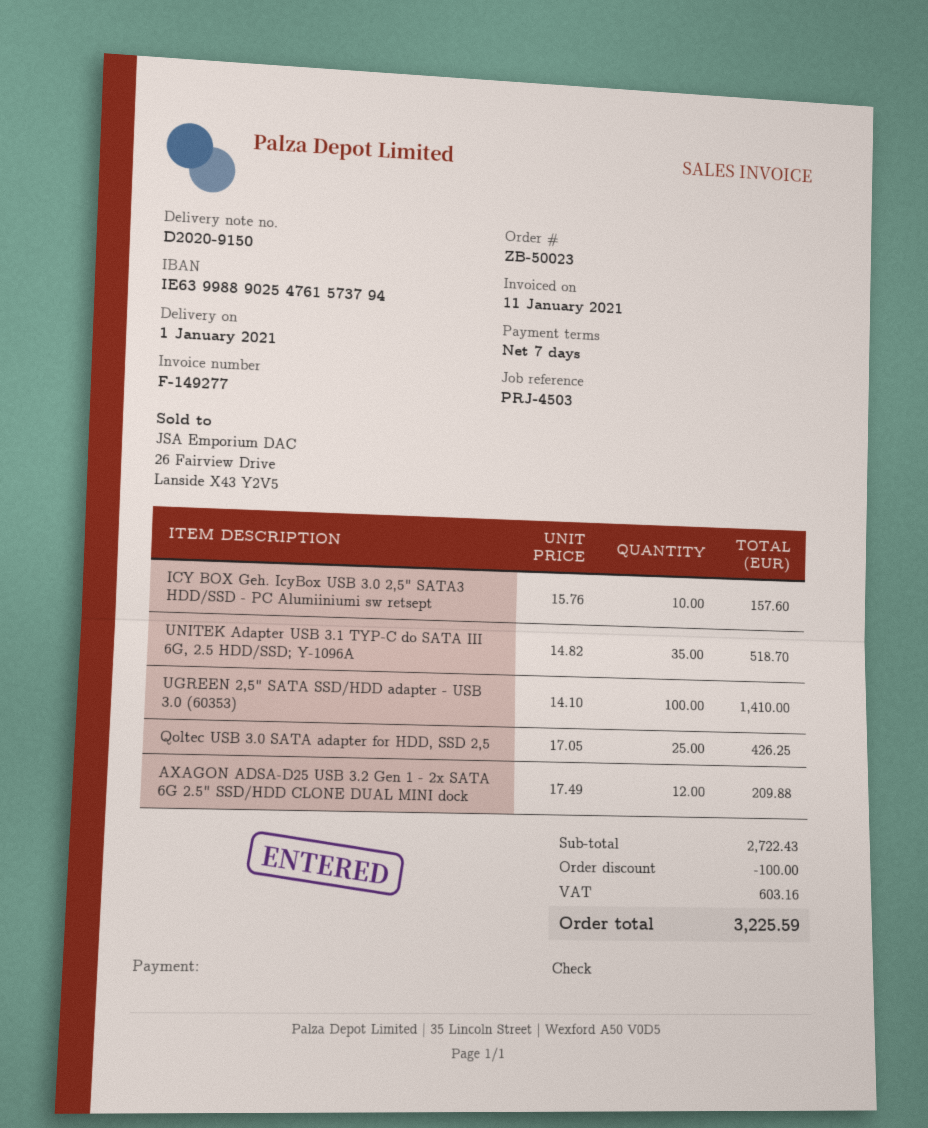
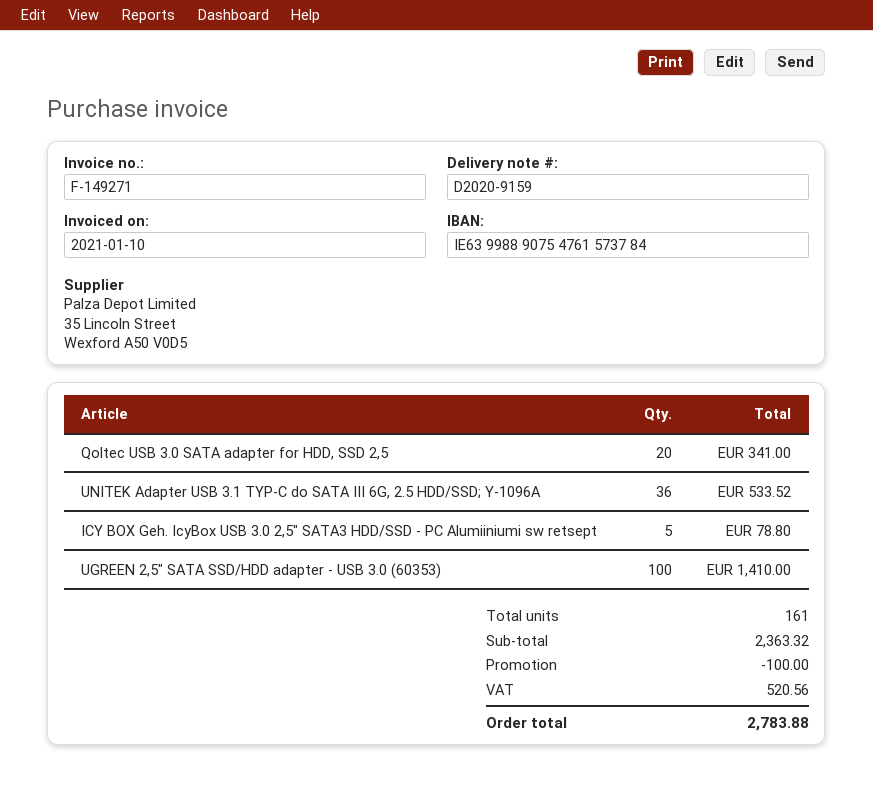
delivery note number: D2020-9150 -> D2020-9159
invoice number: F-149277 -> F-149271
invoice date: 2021-01-11 -> 2021-01-10
bank account: IE63998890254761573794 -> IE63998890754761573784
ICY BOX Geh. IcyBox USB 3.0 2,5" SATA3 HDD/SSD - PC Alumiiniumi sw retsept: 10 for 157.60 -> 5 for 78.80
UNITEK Adapter USB 3.1 TYP-C do SATA III 6G, 2.5 HDD/SSD; Y-1096A: 35 for 518.70 -> 36 for 533.52
Qoltec USB 3.0 SATA adapter for HDD, SSD 2,5: 25 for 426.25 -> 20 for 341.00
AXAGON ADSA-D25 USB 3.2 Gen 1 - 2x SATA 6G 2.5" SSD/HDD CLONE DUAL MINI dock: 12 for 209.88 -> none
subtotal: 2722.43 -> 2363.32
tax: 603.16 -> 520.56
total: 3225.59 -> 2783.88

